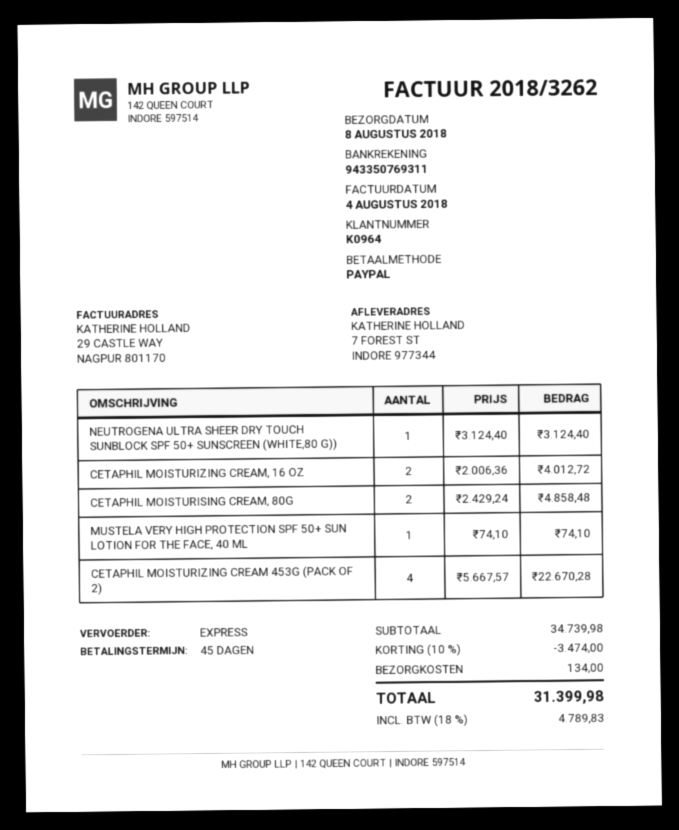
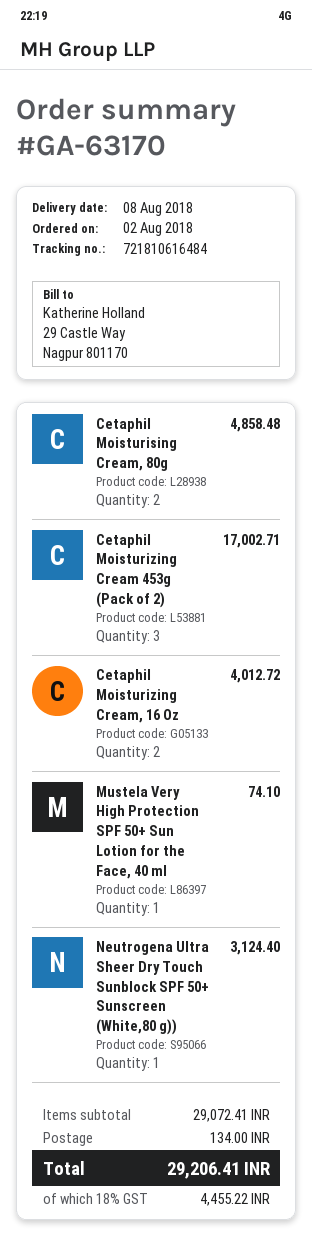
CETAPHIL MOISTURIZING CREAM 453G (PACK OF 2): 4 for 22670.28 -> 3 for 17002.71
subtotal: 34739.98 -> 29072.41
discount: 10% = 3474.00 -> none
tax: 18% = 4789.83 -> 18% = 4455.22
total: 31399.98 -> 29206.41

